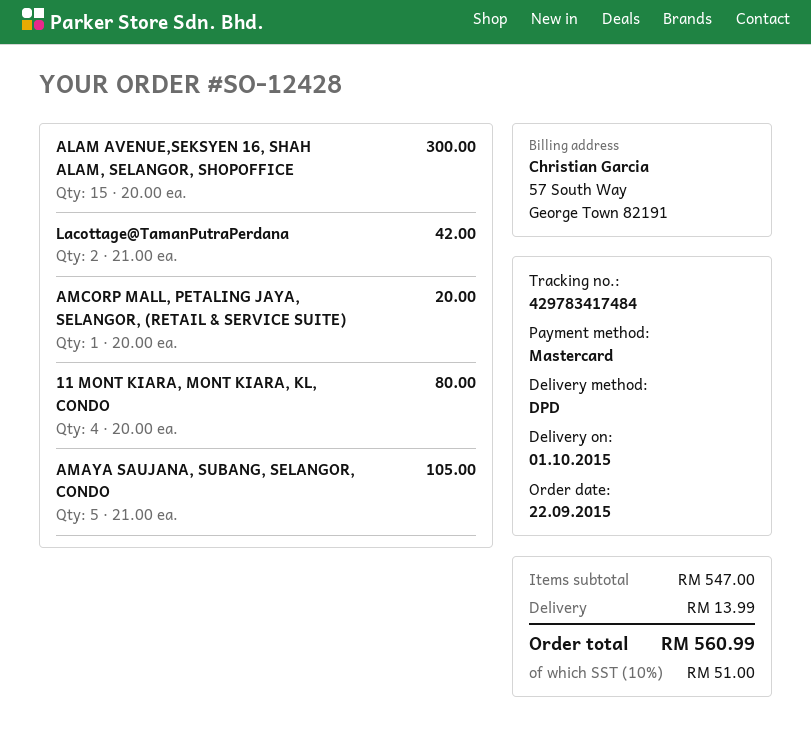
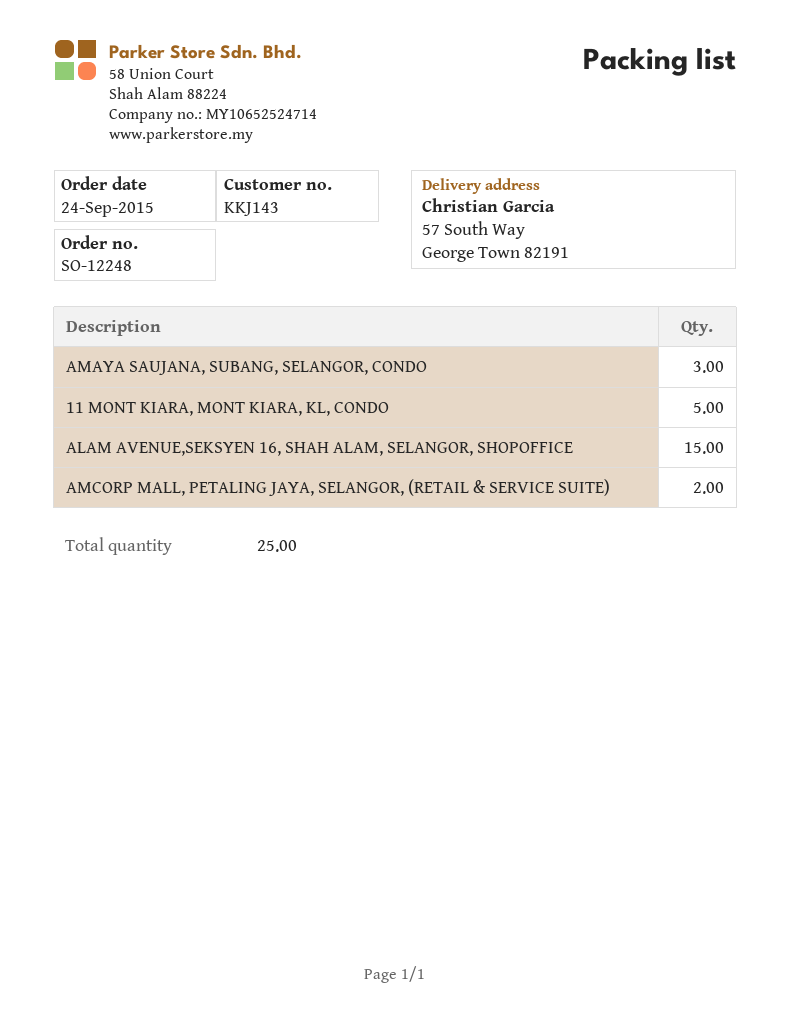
order number: SO-12428 -> SO-12248
order date: 2015-09-22 -> 2015-09-24
Lacottage@TamanPutraPerdana: 2 -> none
AMCORP MALL, PETALING JAYA, SELANGOR, (RETAIL & SERVICE SUITE): 1 -> 2
11 MONT KIARA, MONT KIARA, KL, CONDO: 4 -> 5
AMAYA SAUJANA, SUBANG, SELANGOR, CONDO: 5 -> 3

